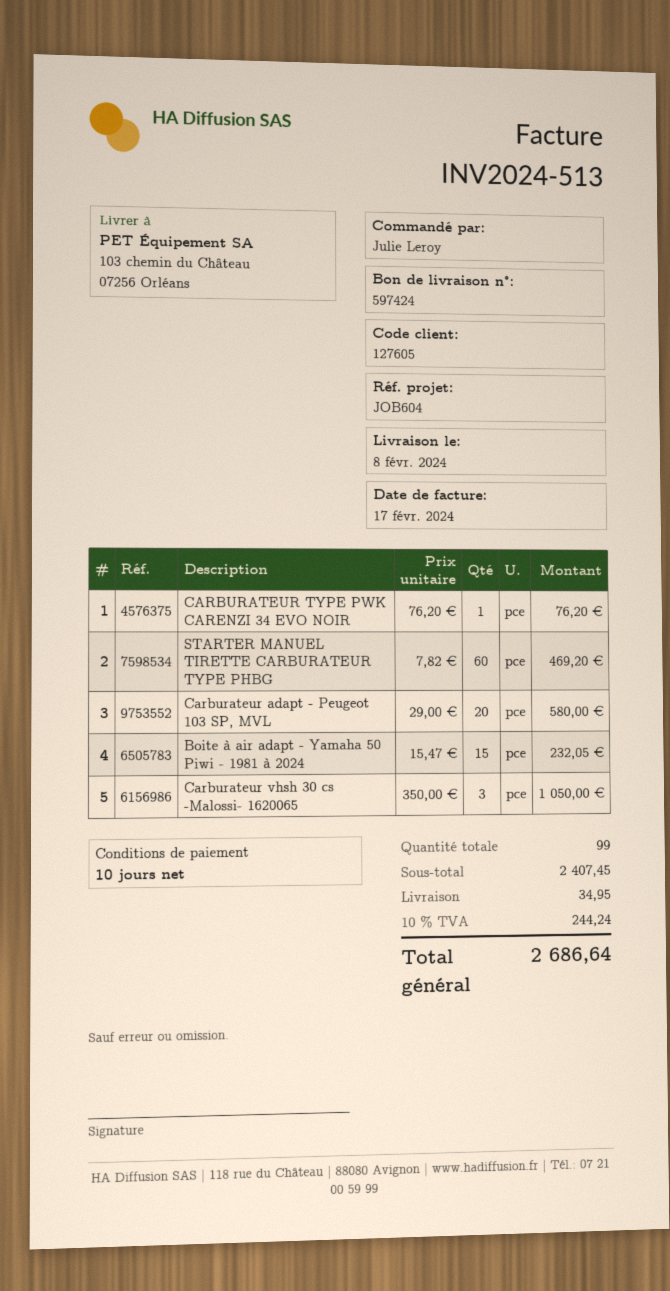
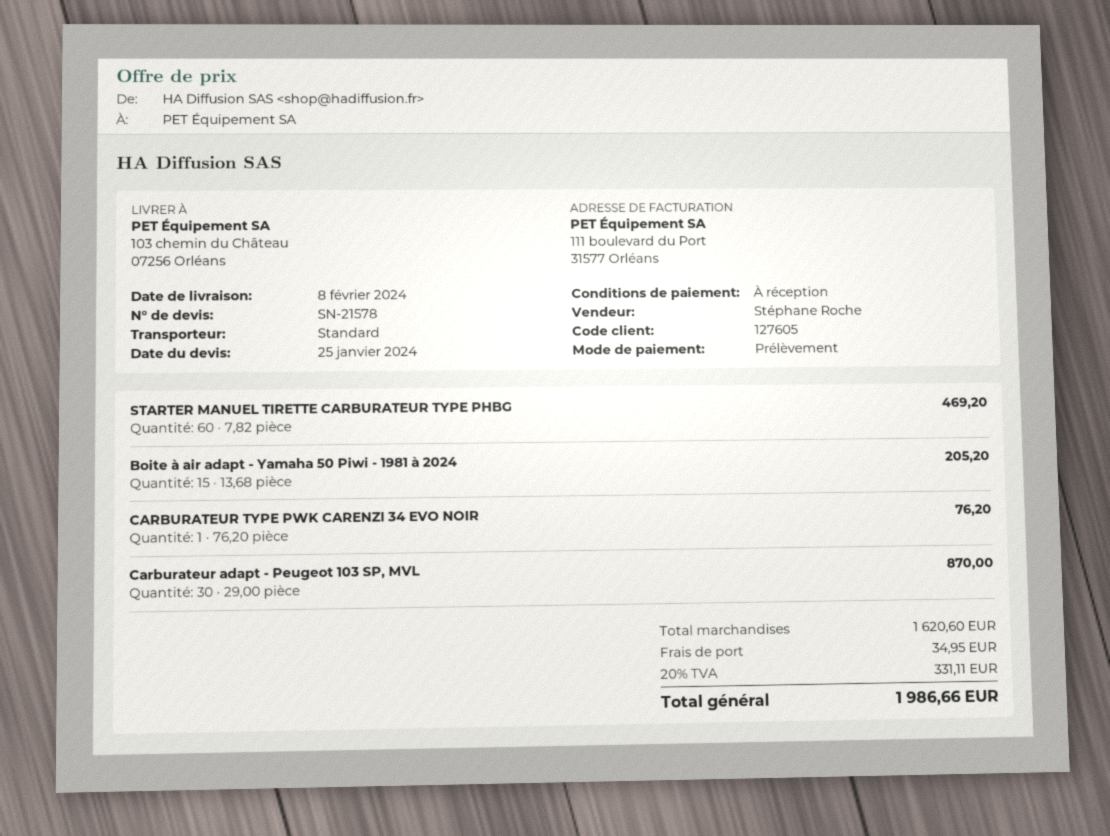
payment terms: 10 days -> on receipt
Carburateur adapt - Peugeot 103 SP, MVL: 20 x 29.00 = 580.00 -> 30 x 29.00 = 870.00
Boite à air adapt - Yamaha 50 Piwi - 1981 à 2024: 15 x 15.47 = 232.05 -> 15 x 13.68 = 205.20
Carburateur vhsh 30 cs -Malossi- 1620065: 3 x 350.00 = 1050.00 -> none
subtotal: 2407.45 -> 1620.60
tax: 10% = 244.24 -> 20% = 331.11
total: 2686.64 -> 1986.66

